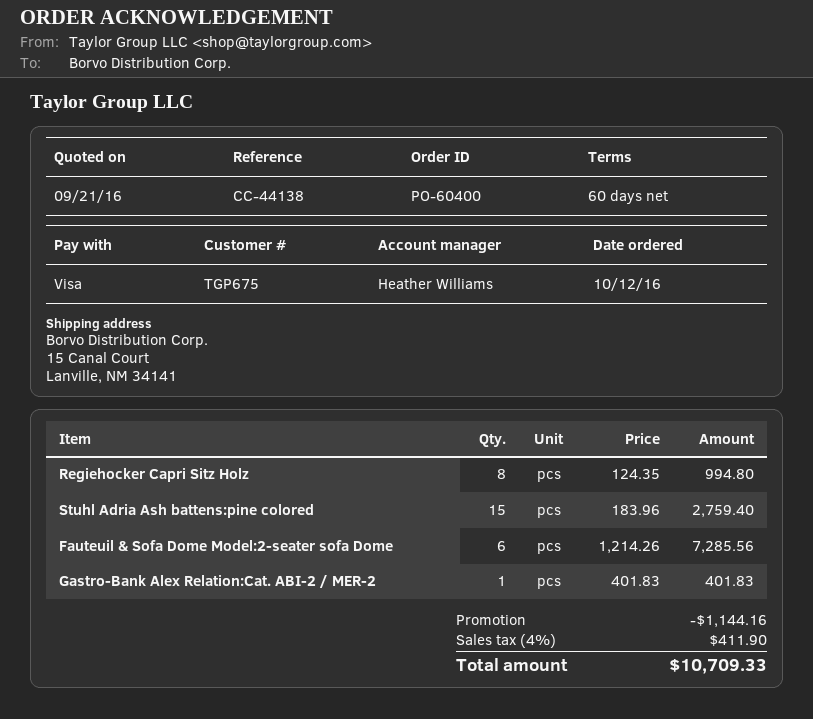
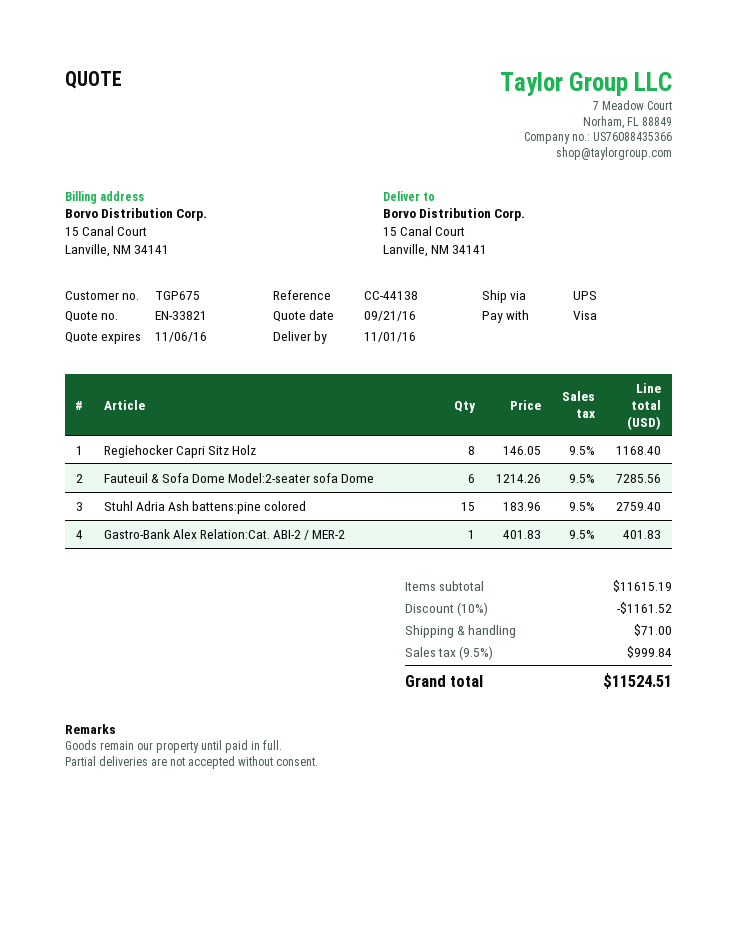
Regiehocker Capri Sitz Holz: 8 x 124.35 = 994.80 -> 8 x 146.05 = 1168.40
discount: 1144.16 -> 1161.52
shipping: none -> 71.00
tax: 4% = 411.90 -> 9.5% = 999.84
total: 10709.33 -> 11524.51

